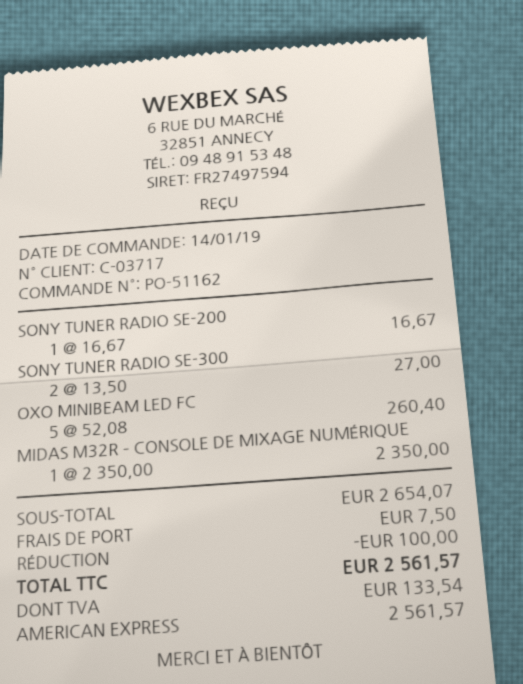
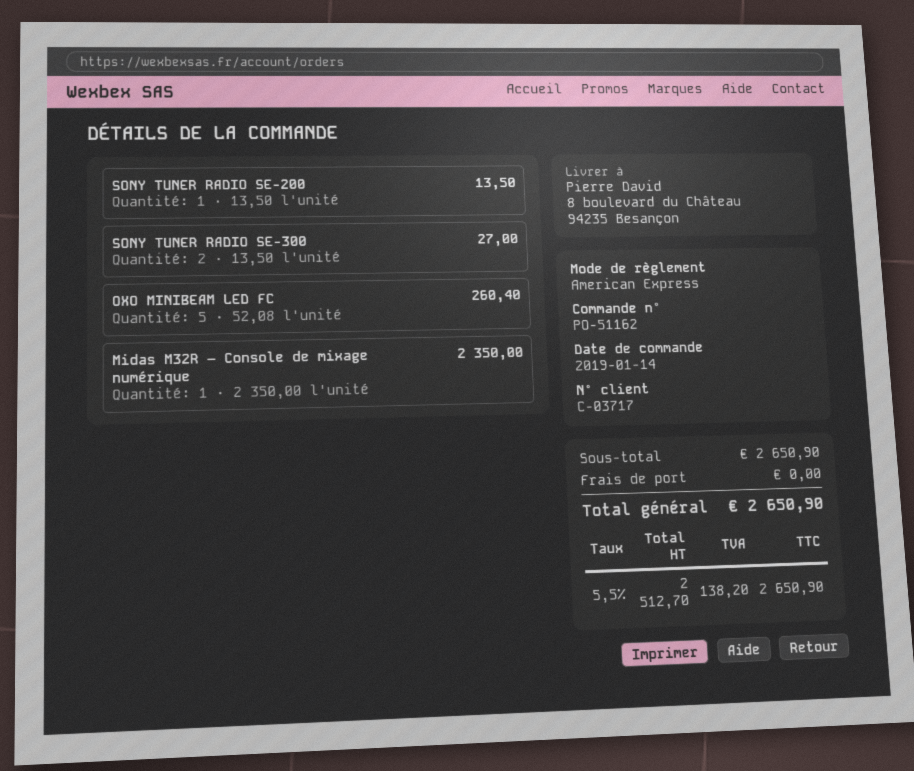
SONY TUNER RADIO SE-200: 1 x 16.67 = 16.67 -> 1 x 13.50 = 13.50
subtotal: 2654.07 -> 2650.90
discount: 100.00 -> none
shipping: 7.50 -> 0.00
tax: 133.54 -> 138.20
total: 2561.57 -> 2650.90

